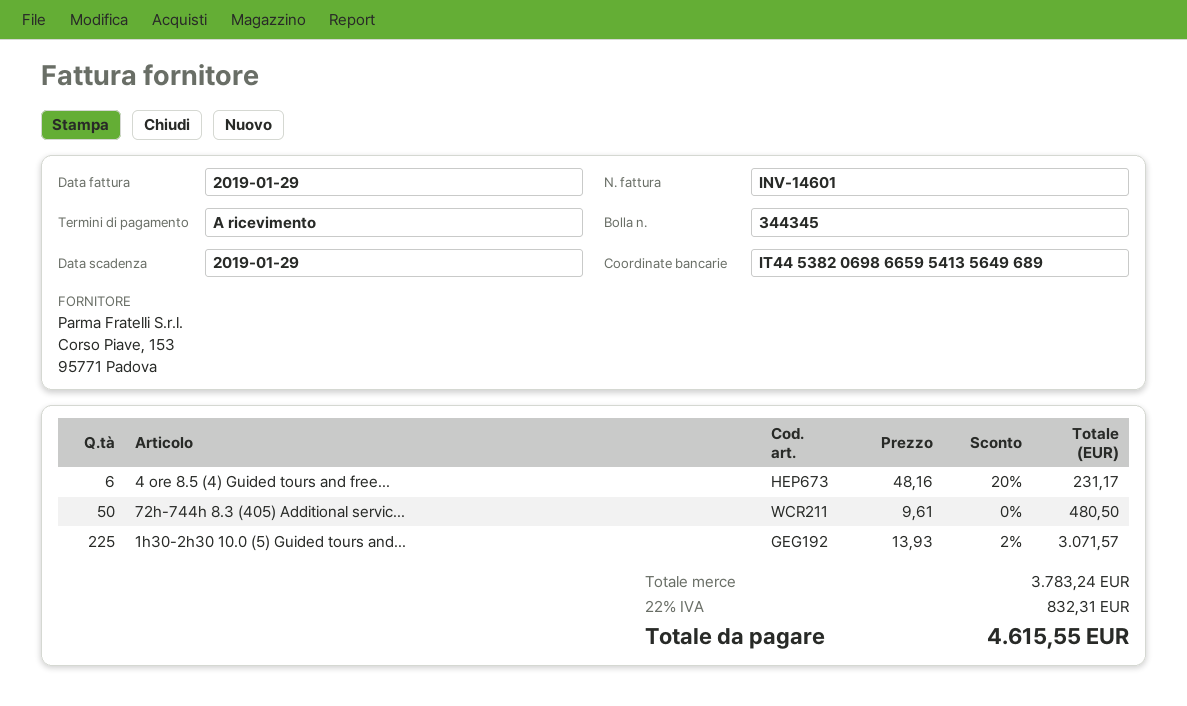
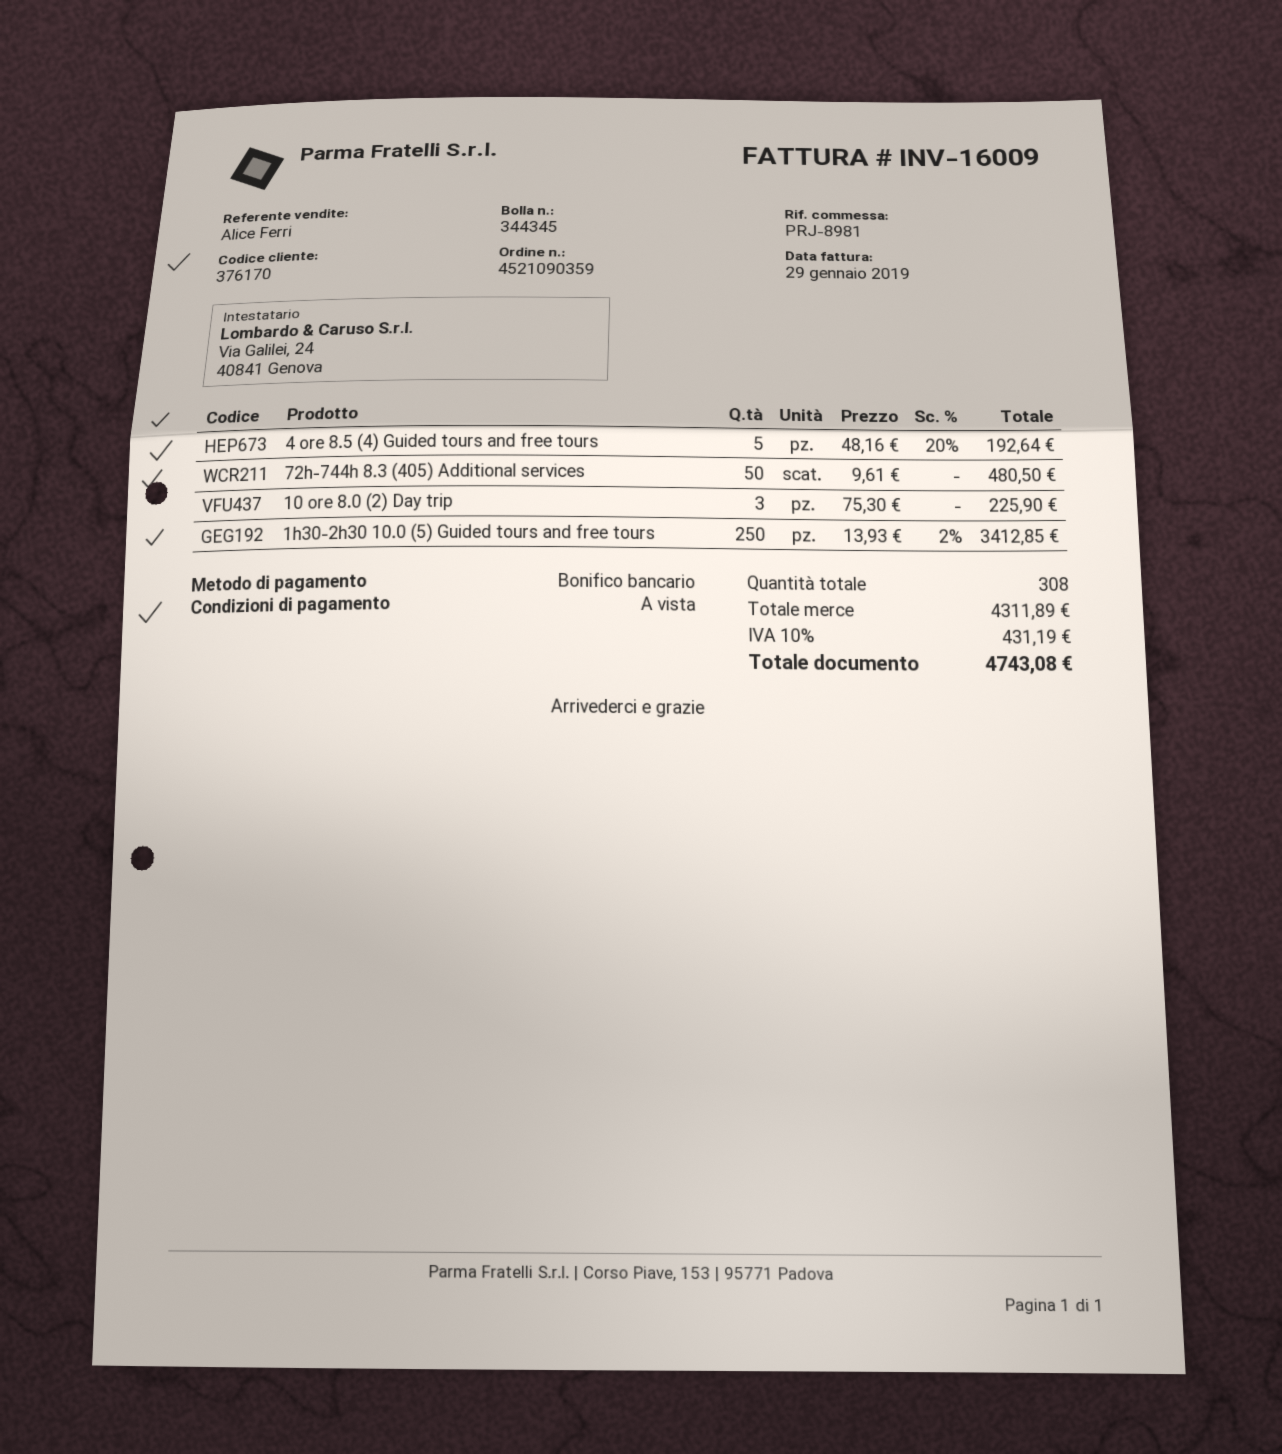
invoice number: INV-14601 -> INV-16009
4 ore 8.5 (4) Guided tours and free...: 6 x 48.16 - 20% = 231.17 -> 5 x 48.16 - 20% = 192.64
1h30-2h30 10.0 (5) Guided tours and...: 225 x 13.93 - 2% = 3071.57 -> 250 x 13.93 - 2% = 3412.85
10 ore 8.0 (2) Day trip: none -> 3 x 75.30 = 225.90
subtotal: 3783.24 -> 4311.89
tax: 22% = 832.31 -> 10% = 431.19
total: 4615.55 -> 4743.08

